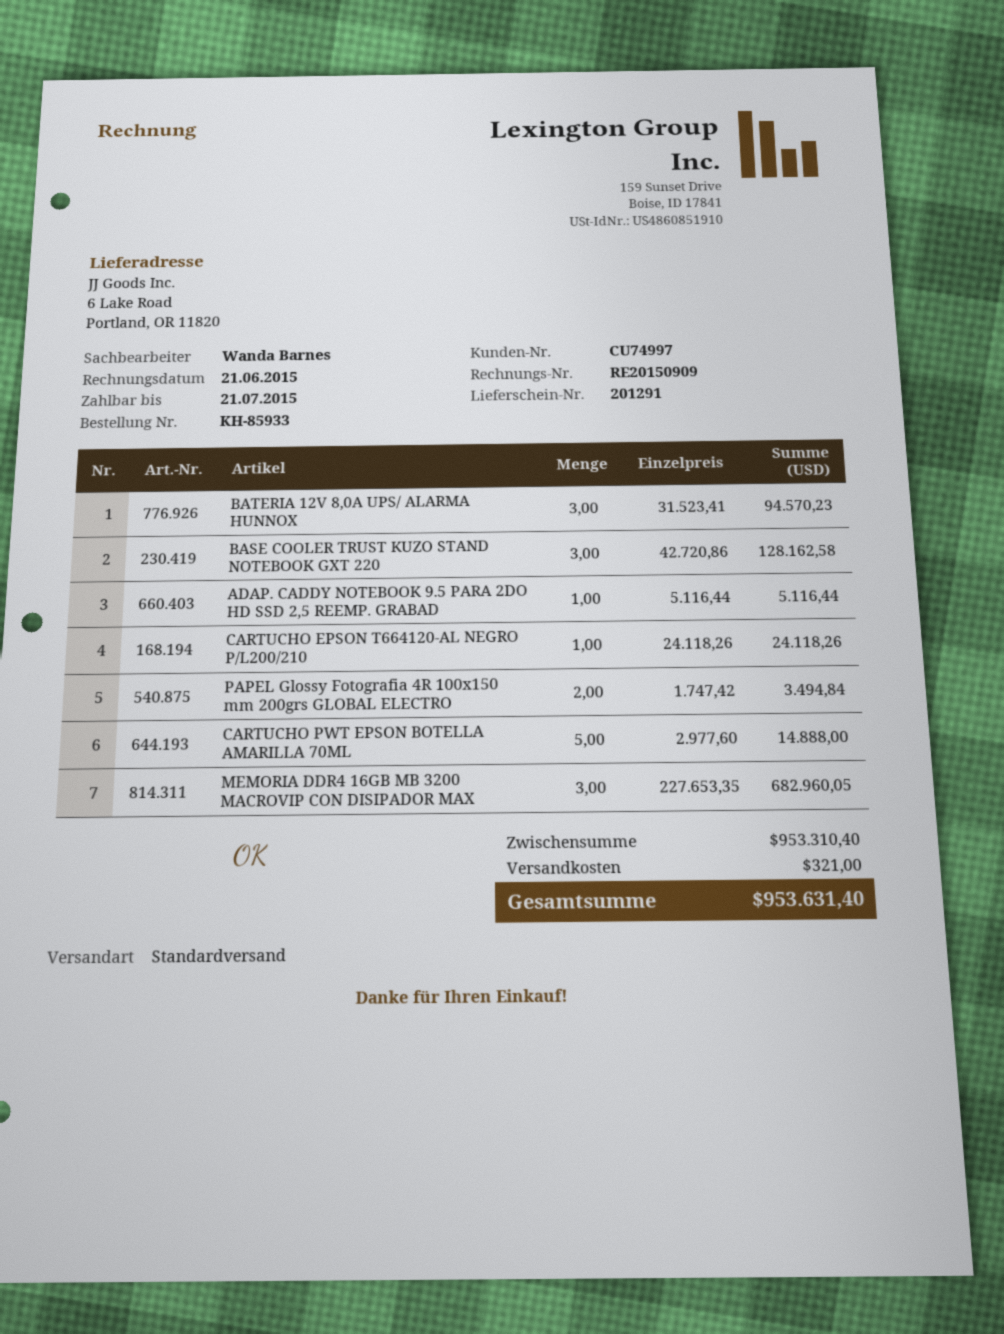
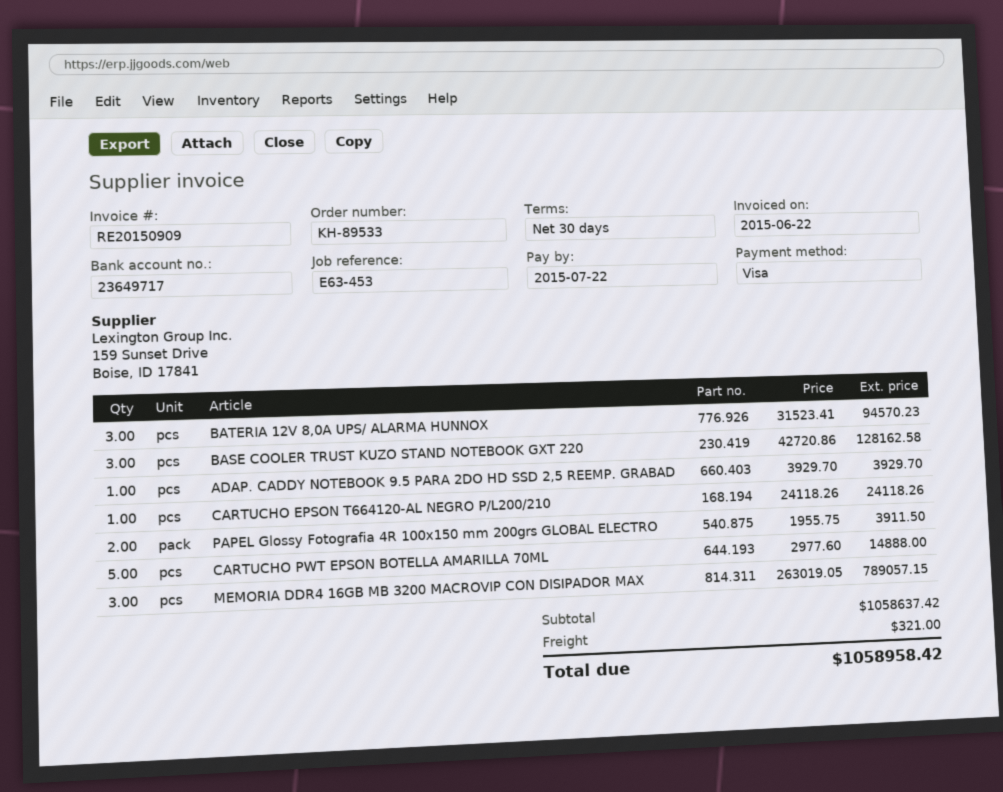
order number: KH-85933 -> KH-89533
invoice date: 2015-06-21 -> 2015-06-22
due date: 2015-07-21 -> 2015-07-22
ADAP. CADDY NOTEBOOK 9.5 PARA 2DO HD SSD 2,5 REEMP. GRABAD: 1 x 5116.44 = 5116.44 -> 1 x 3929.70 = 3929.70
PAPEL Glossy Fotografia 4R 100x150 mm 200grs GLOBAL ELECTRO: 2 x 1747.42 = 3494.84 -> 2 x 1955.75 = 3911.50
MEMORIA DDR4 16GB MB 3200 MACROVIP CON DISIPADOR MAX: 3 x 227653.35 = 682960.05 -> 3 x 263019.05 = 789057.15
subtotal: 953310.40 -> 1058637.42
total: 953631.40 -> 1058958.42

